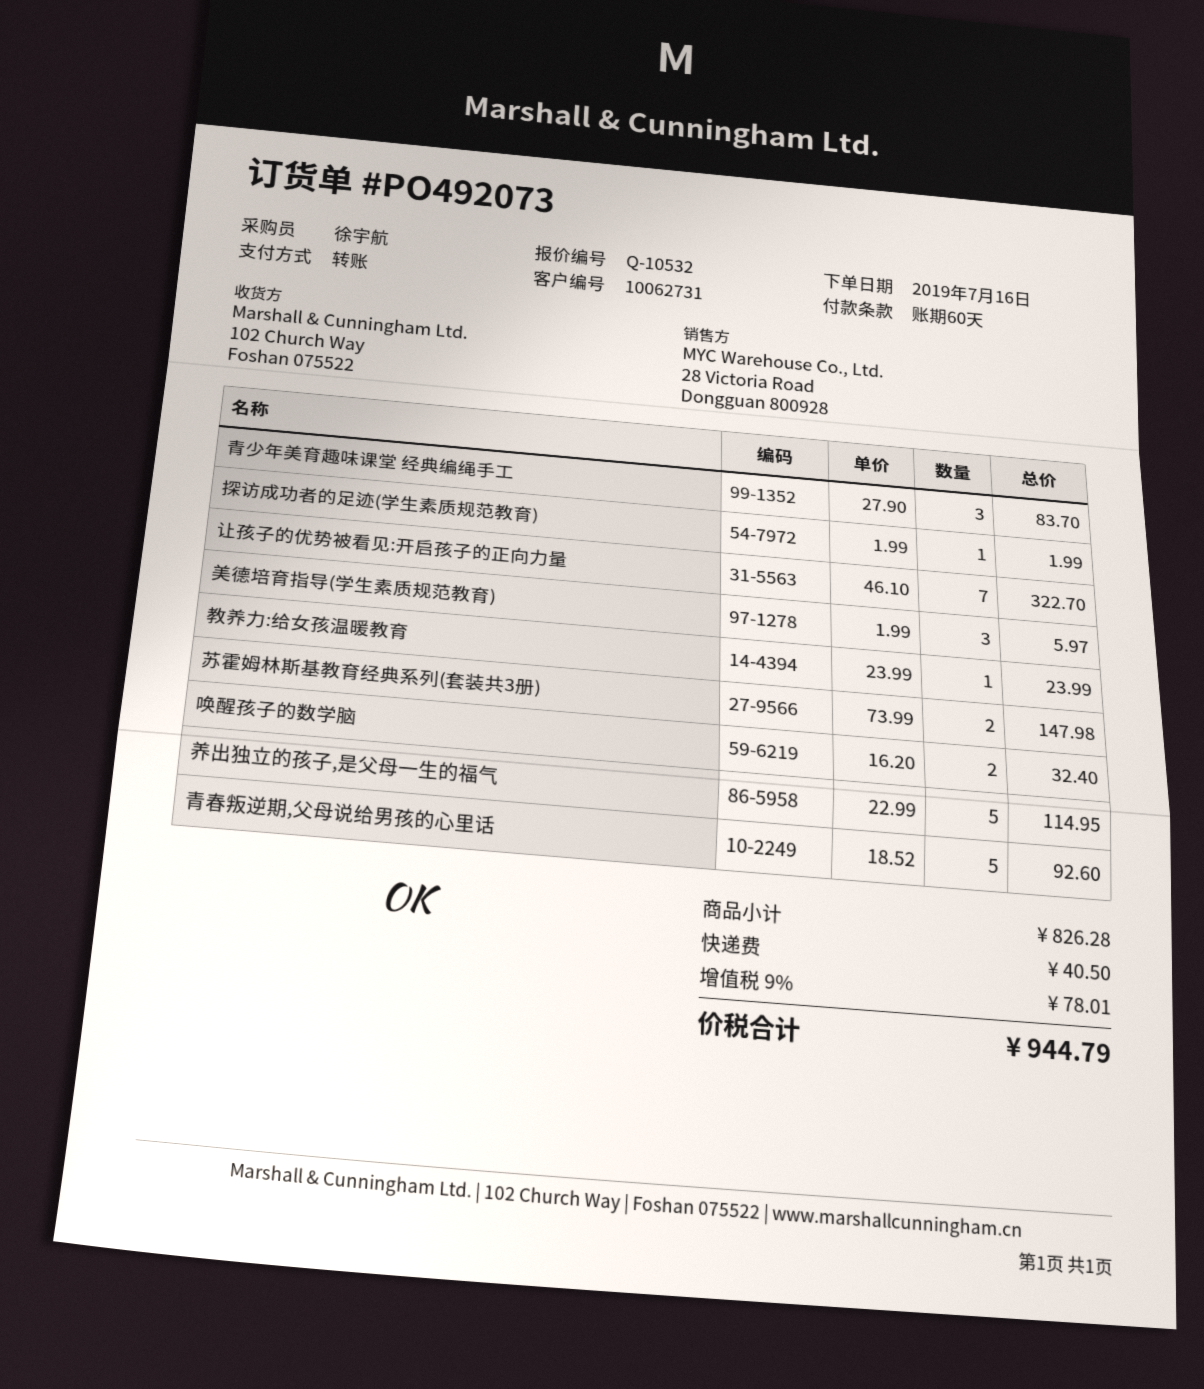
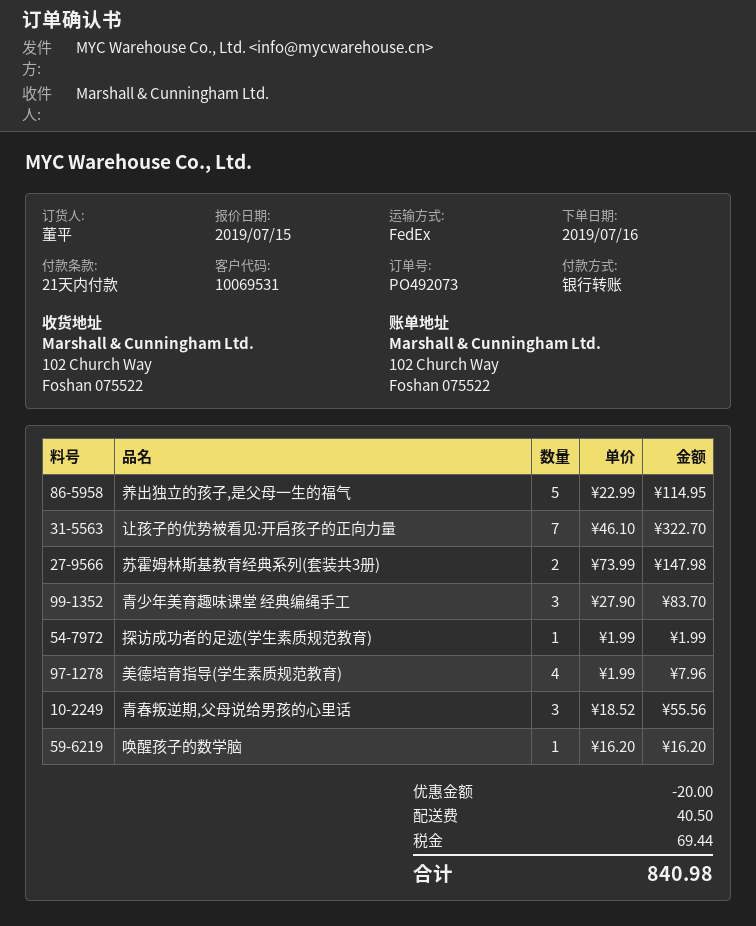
payment terms: 60 days -> 21 days
customer number: 10062731 -> 10069531
ordered by: 徐宇航 -> 董平
美德培育指导(学生素质规范教育): 3 x 1.99 = 5.97 -> 4 x 1.99 = 7.96
教养力:给女孩温暖教育: 1 x 23.99 = 23.99 -> none
唤醒孩子的数学脑: 2 x 16.20 = 32.40 -> 1 x 16.20 = 16.20
青春叛逆期,父母说给男孩的心里话: 5 x 18.52 = 92.60 -> 3 x 18.52 = 55.56
discount: none -> 20.00
tax: 78.01 -> 69.44
total: 944.79 -> 840.98

